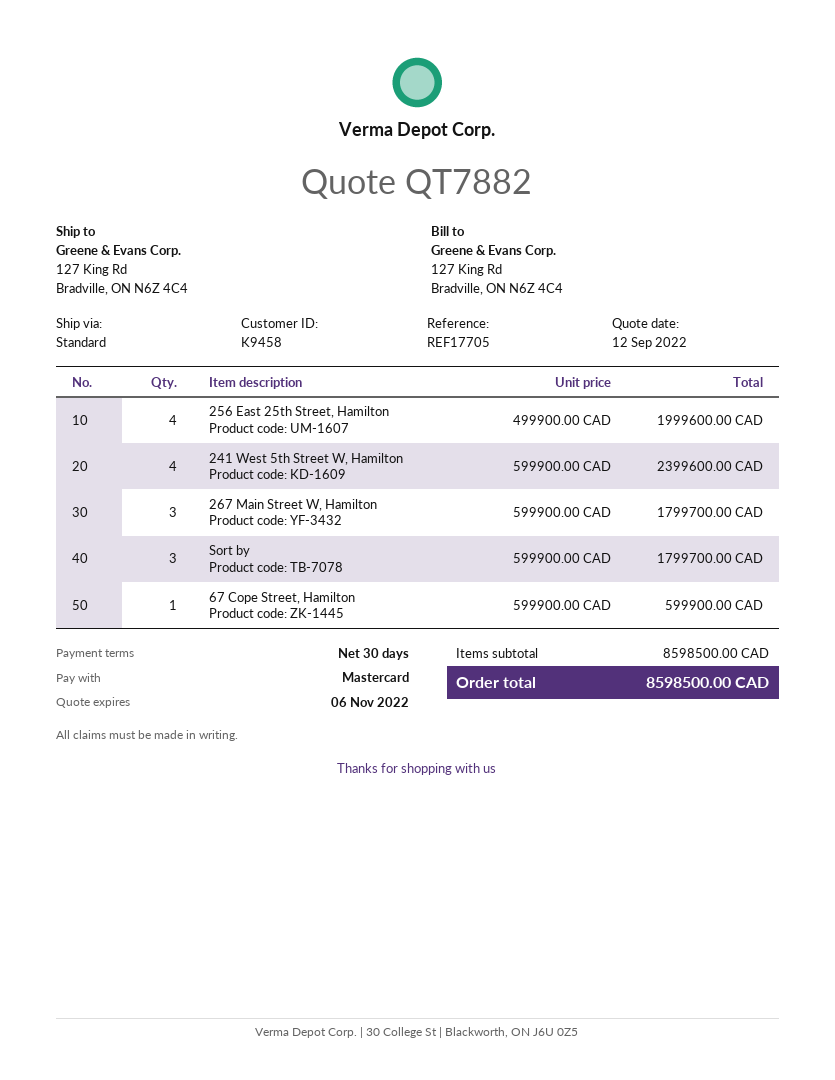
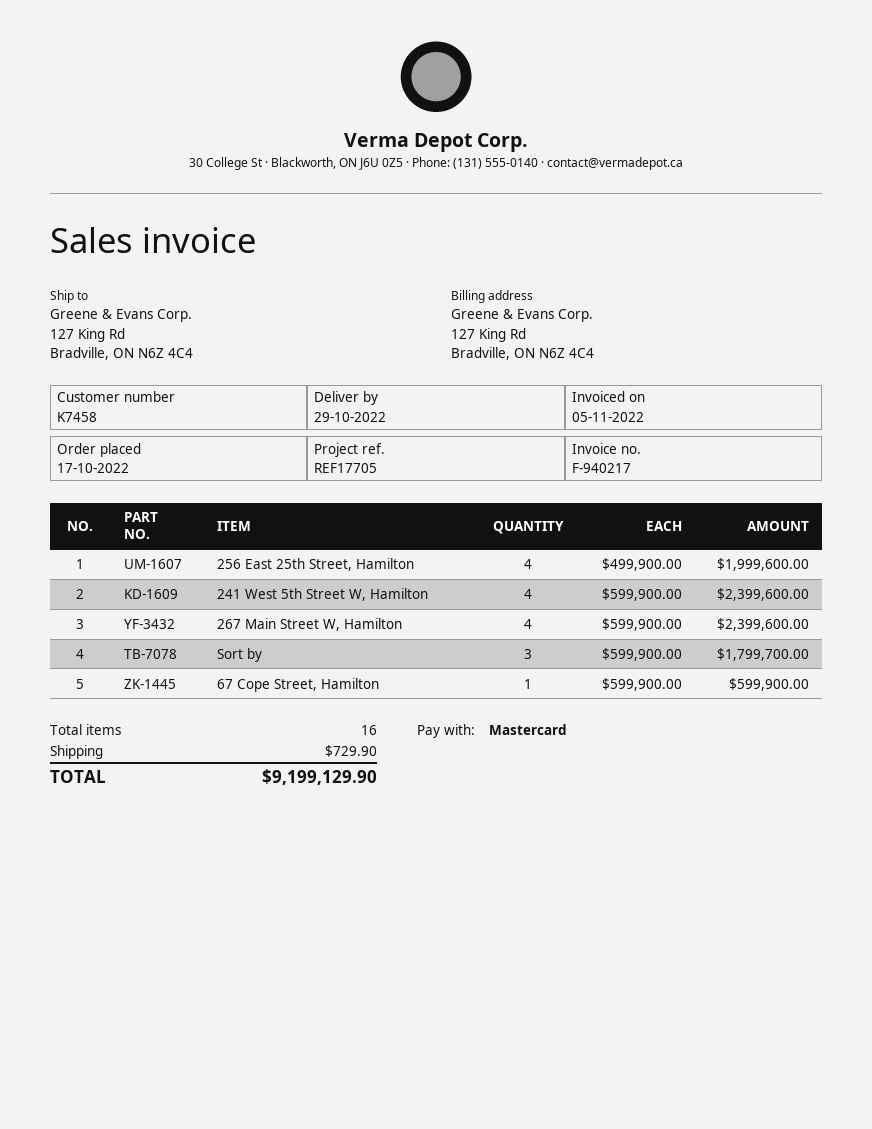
customer number: K9458 -> K7458
267 Main Street W, Hamilton: 3 x 599900.00 = 1799700.00 -> 4 x 599900.00 = 2399600.00
shipping: none -> 729.90
total: 8598500.00 -> 9199129.90

